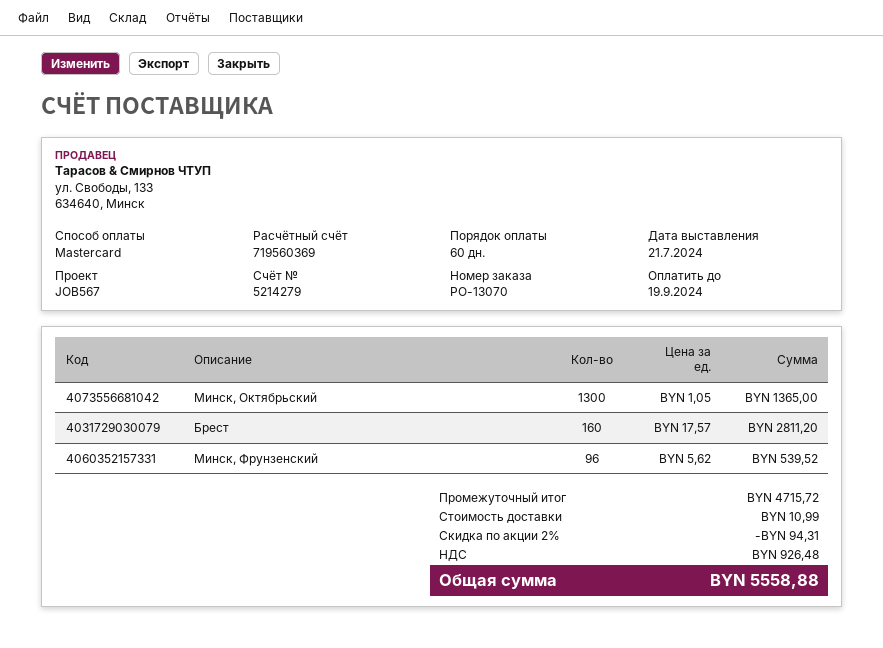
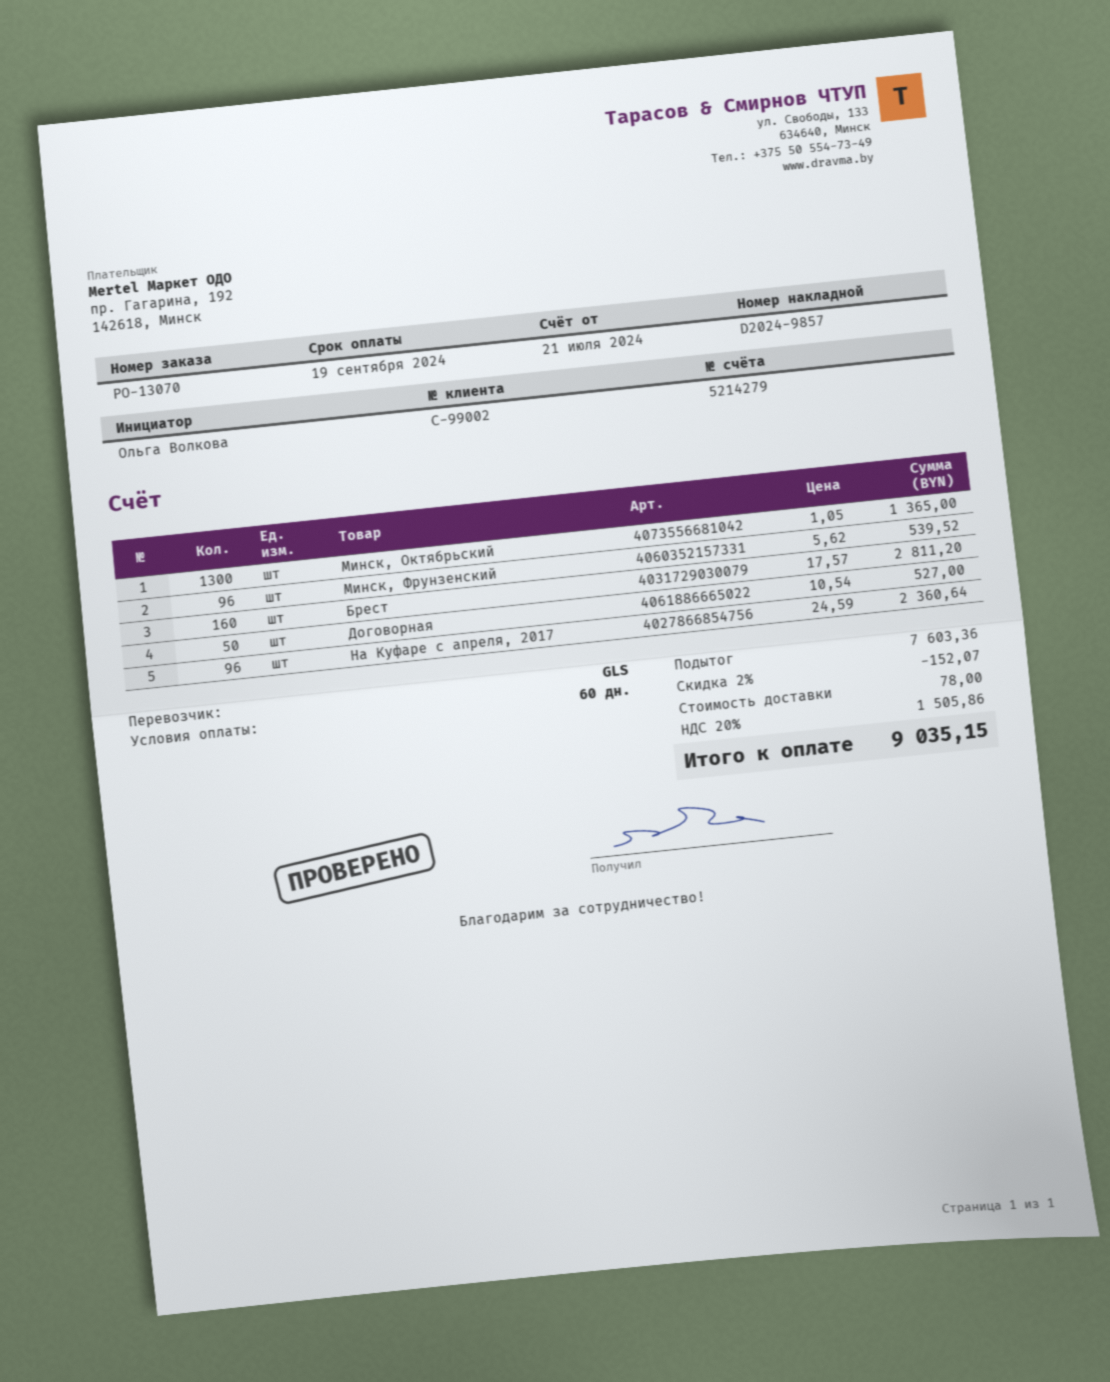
Договорная: none -> 50 x 10.54 = 527.00
На Куфаре с апреля, 2017: none -> 96 x 24.59 = 2360.64
subtotal: 4715.72 -> 7603.36
discount: 2% = 94.31 -> 2% = 152.07
shipping: 10.99 -> 78.00
tax: 926.48 -> 1505.86
total: 5558.88 -> 9035.15

